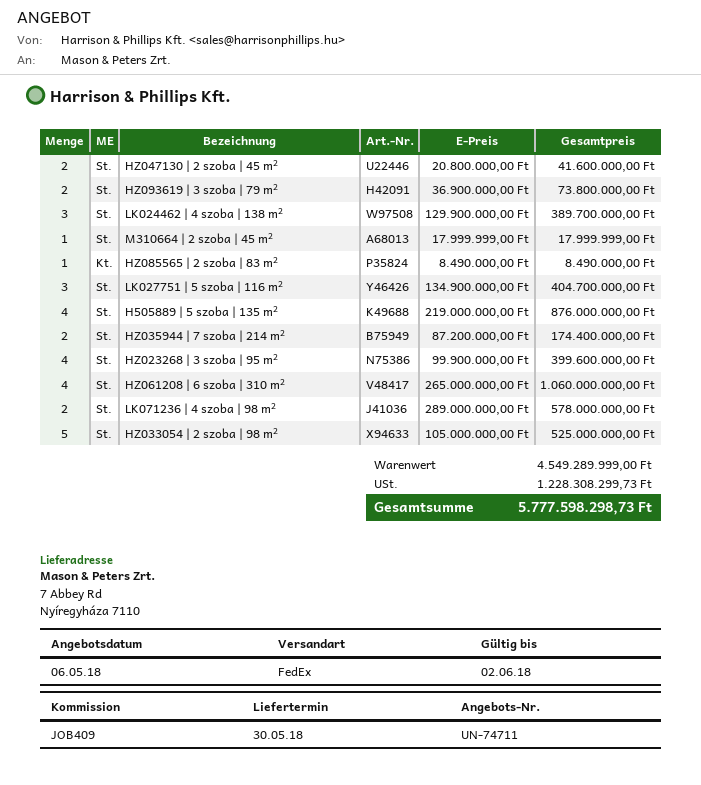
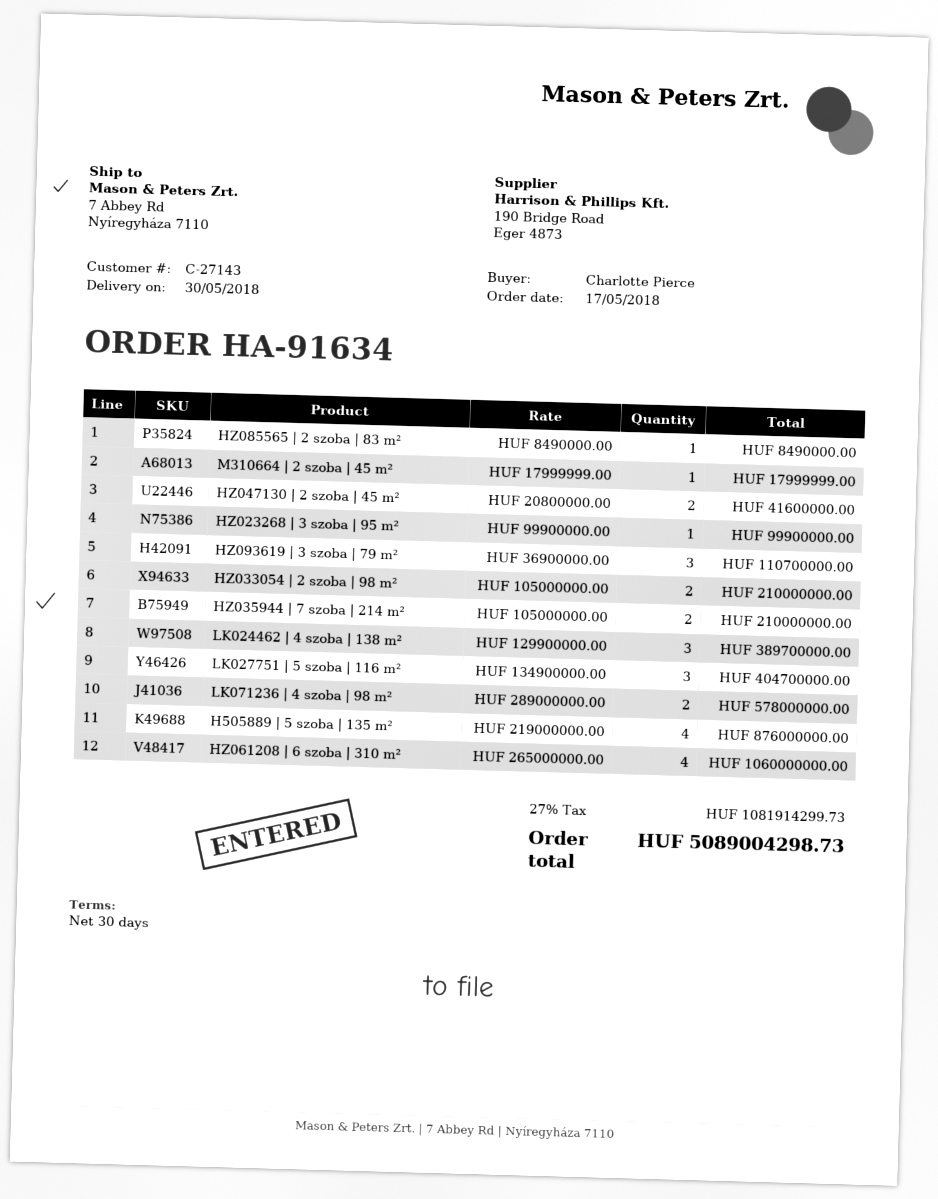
HZ093619 | 3 szoba | 79 m²: 2 x 36900000.00 = 73800000.00 -> 3 x 36900000.00 = 110700000.00
HZ035944 | 7 szoba | 214 m²: 2 x 87200000.00 = 174400000.00 -> 2 x 105000000.00 = 210000000.00
HZ023268 | 3 szoba | 95 m²: 4 x 99900000.00 = 399600000.00 -> 1 x 99900000.00 = 99900000.00
HZ033054 | 2 szoba | 98 m²: 5 x 105000000.00 = 525000000.00 -> 2 x 105000000.00 = 210000000.00
tax: 1228308299.73 -> 1081914299.73
total: 5777598298.73 -> 5089004298.73

